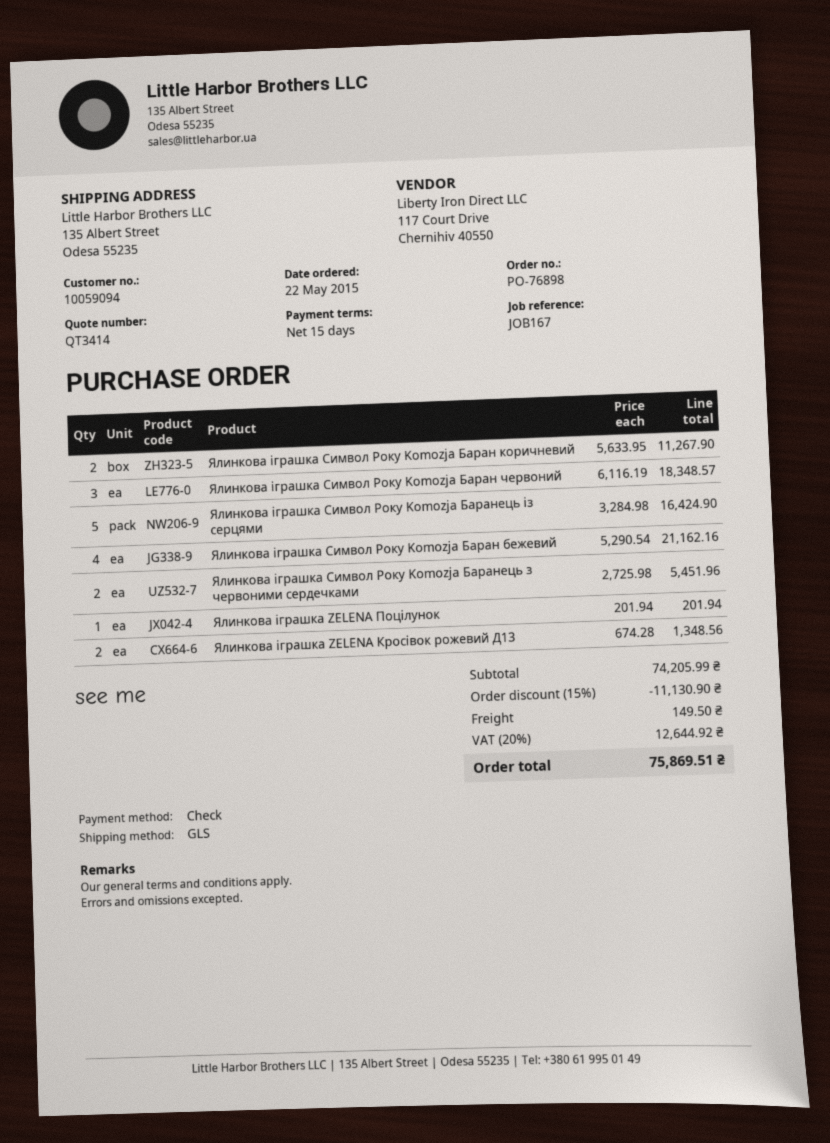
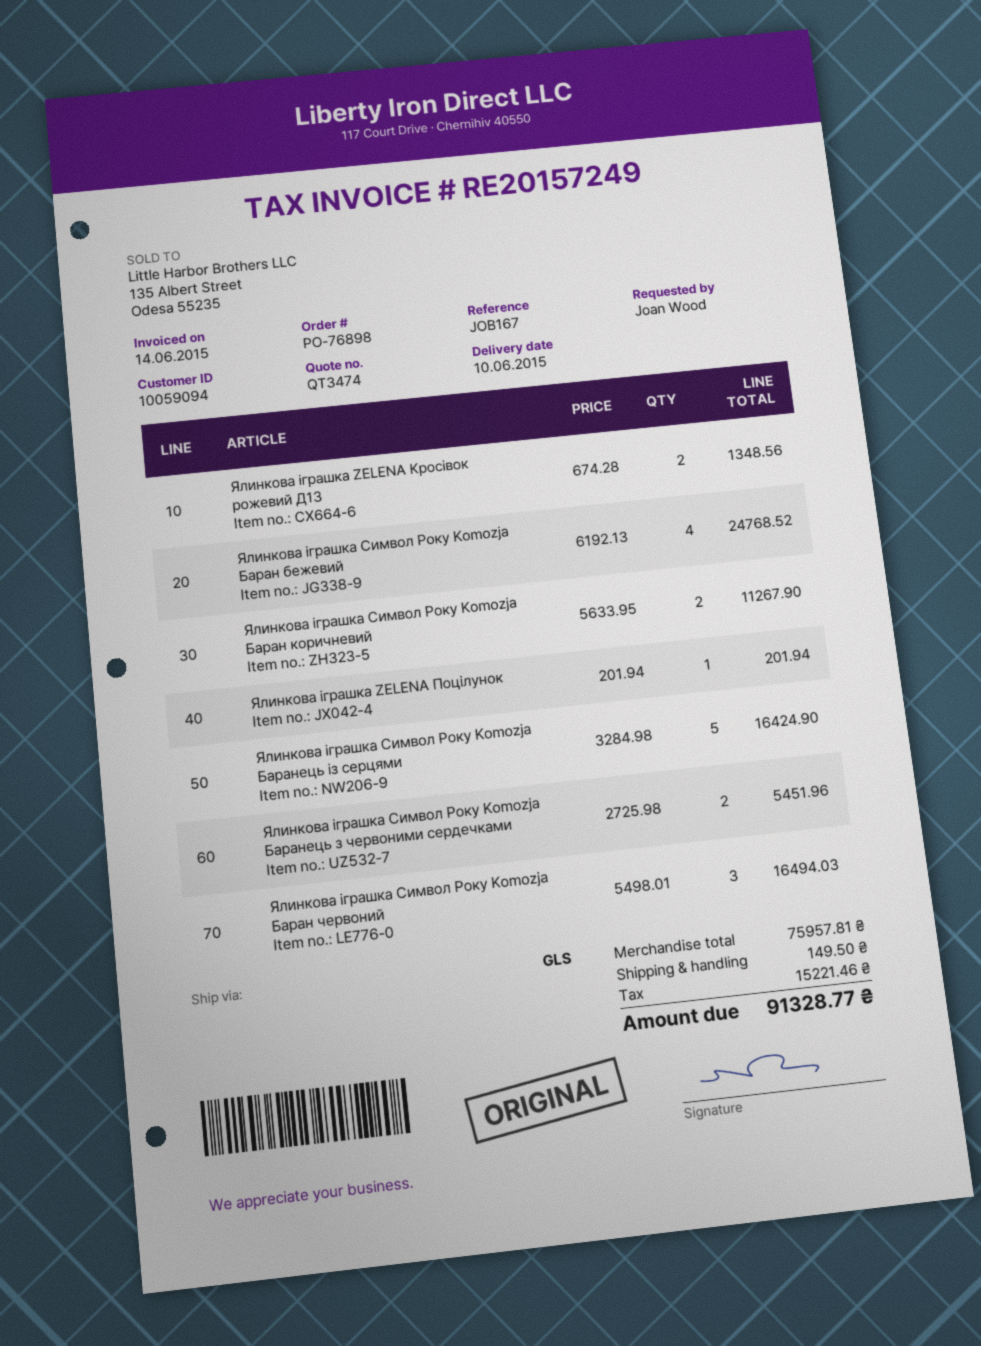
quote number: QT3414 -> QT3474
Ялинкова іграшка Символ Року Komozja Баран червоний: 3 x 6116.19 = 18348.57 -> 3 x 5498.01 = 16494.03
Ялинкова іграшка Символ Року Komozja Баран бежевий: 4 x 5290.54 = 21162.16 -> 4 x 6192.13 = 24768.52
subtotal: 74205.99 -> 75957.81
discount: 15% = 11130.90 -> none
tax: 12644.92 -> 15221.46
total: 75869.51 -> 91328.77

